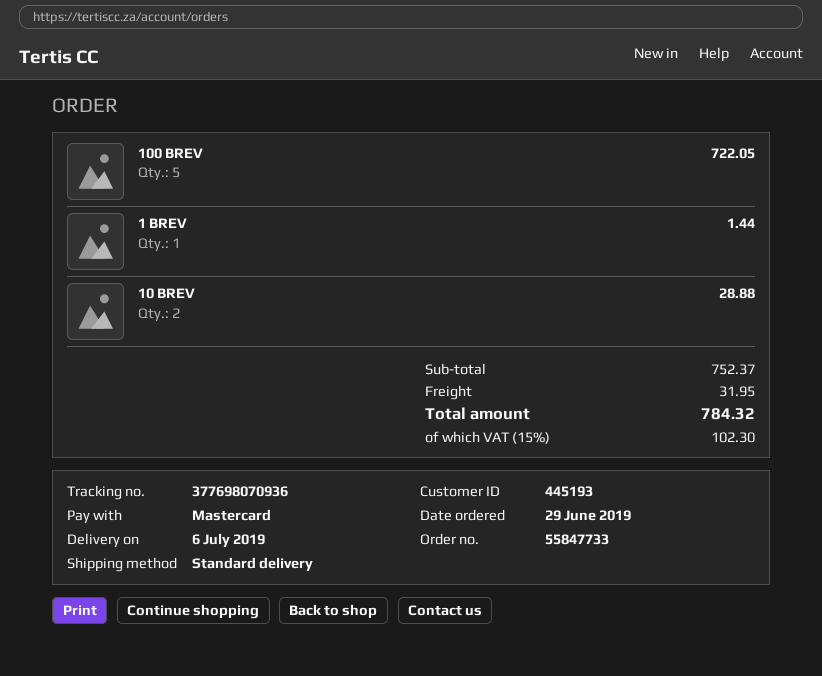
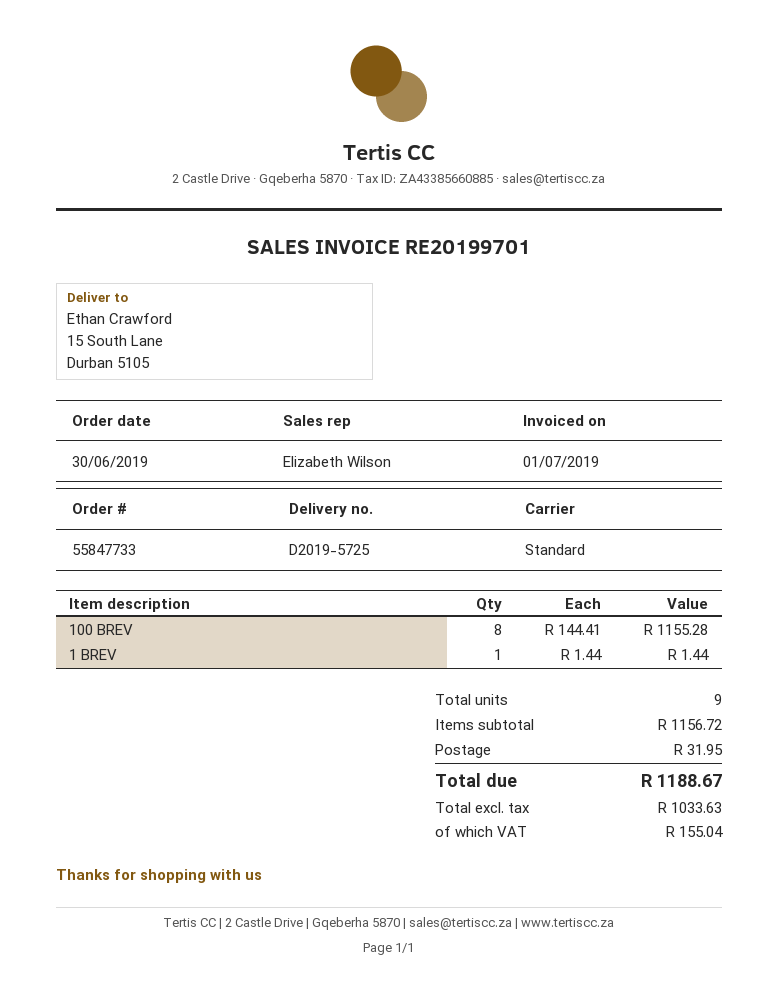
order date: 2019-06-29 -> 2019-06-30
100 BREV: 5 for 722.05 -> 8 for 1155.28
10 BREV: 2 for 28.88 -> none
subtotal: 752.37 -> 1156.72
tax: 102.30 -> 155.04
total: 784.32 -> 1188.67

